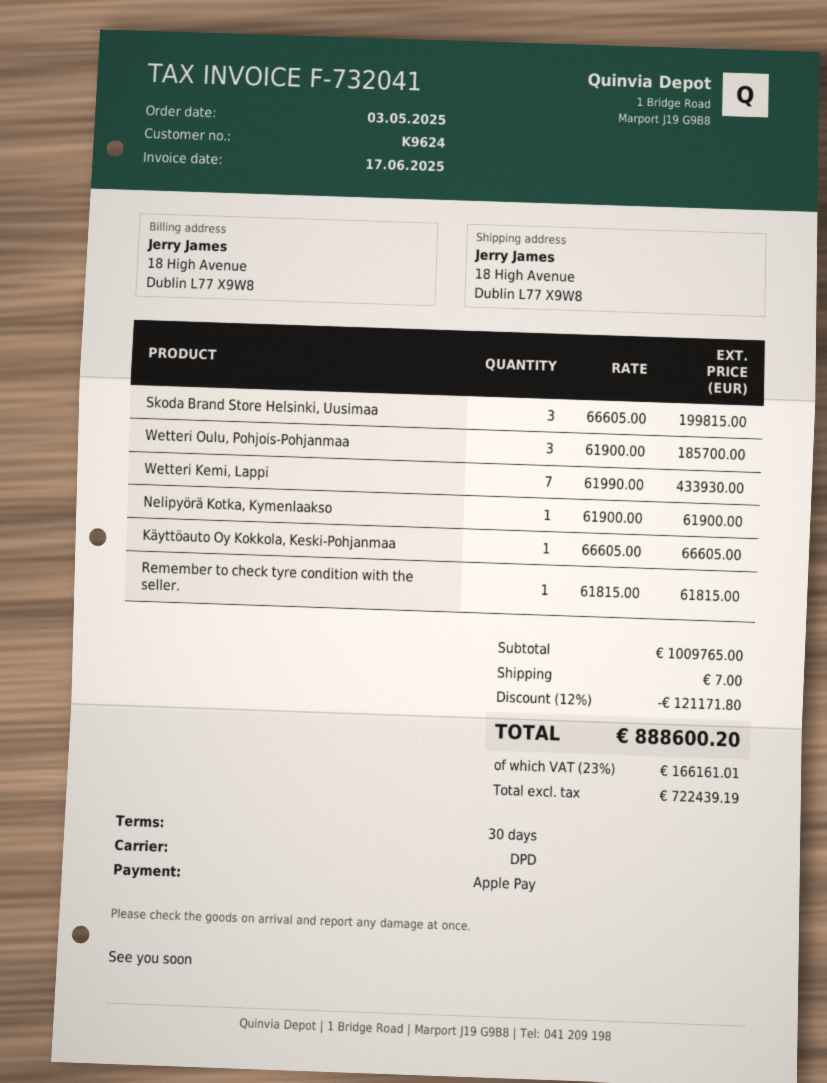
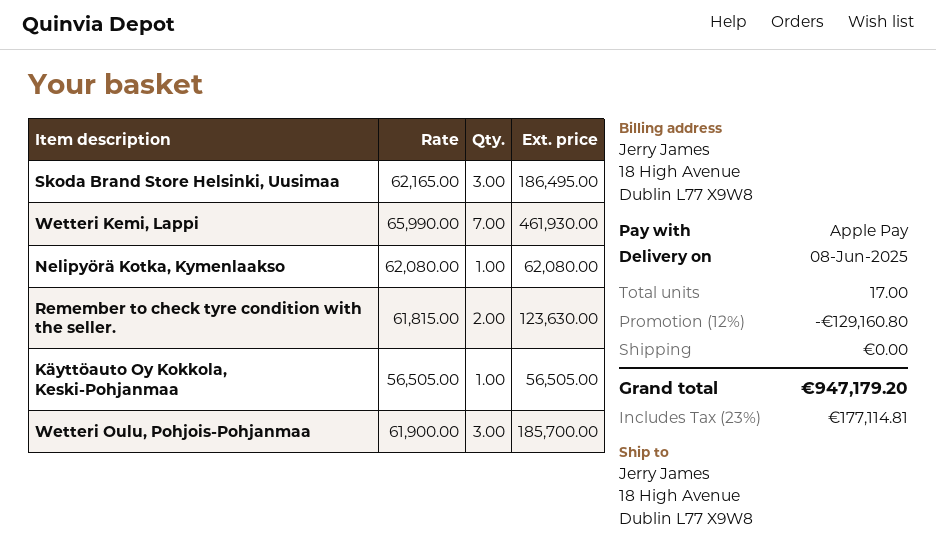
Skoda Brand Store Helsinki, Uusimaa: 3 x 66605.00 = 199815.00 -> 3 x 62165.00 = 186495.00
Wetteri Kemi, Lappi: 7 x 61990.00 = 433930.00 -> 7 x 65990.00 = 461930.00
Nelipyörä Kotka, Kymenlaakso: 1 x 61900.00 = 61900.00 -> 1 x 62080.00 = 62080.00
Käyttöauto Oy Kokkola, Keski-Pohjanmaa: 1 x 66605.00 = 66605.00 -> 1 x 56505.00 = 56505.00
Remember to check tyre condition with the seller.: 1 x 61815.00 = 61815.00 -> 2 x 61815.00 = 123630.00
discount: 12% = 121171.80 -> 12% = 129160.80
shipping: 7.00 -> 0.00
tax: 23% = 166161.01 -> 23% = 177114.81
total: 888600.20 -> 947179.20

